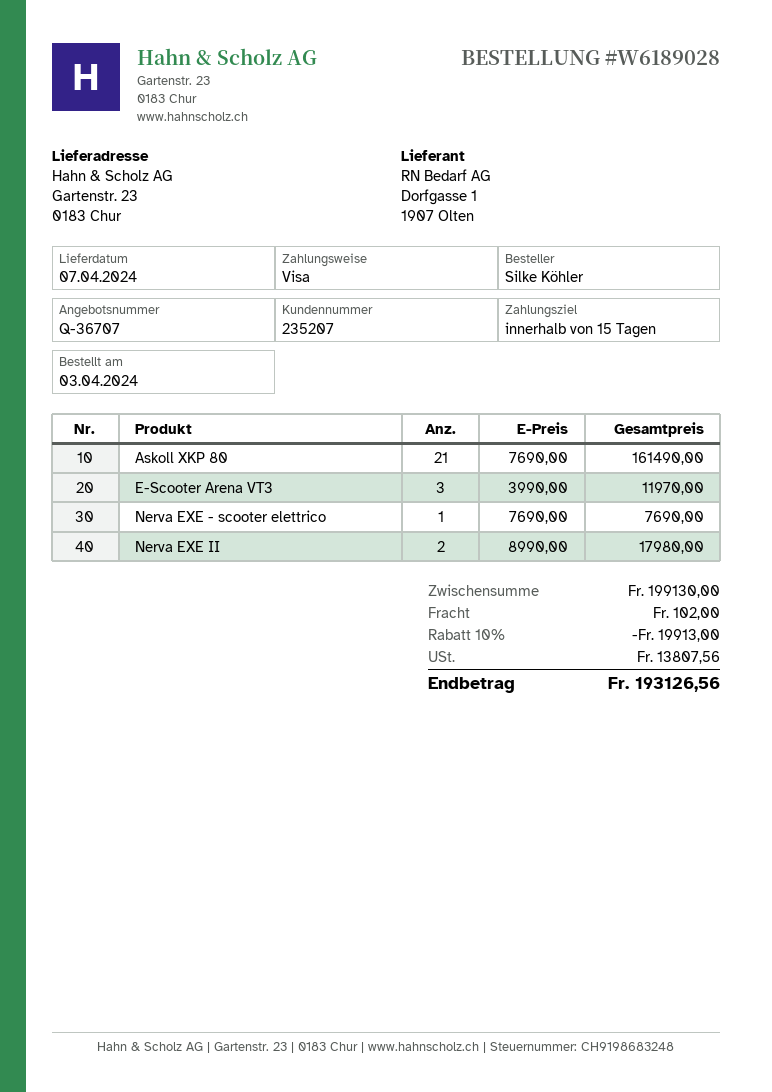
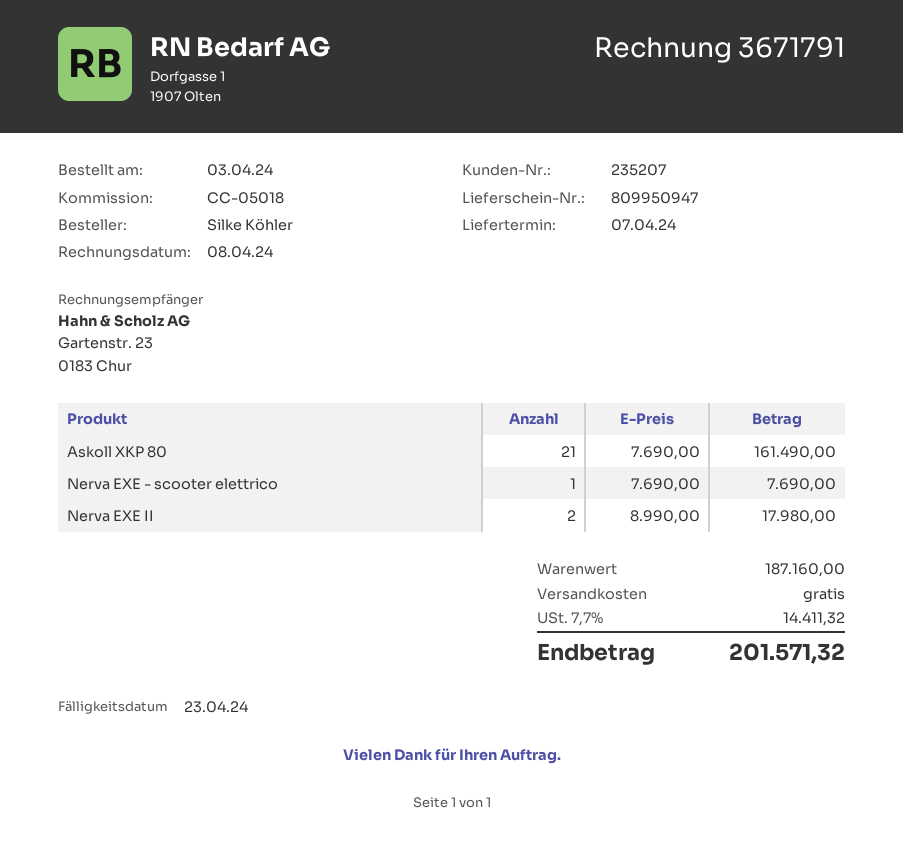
E-Scooter Arena VT3: 3 x 3990.00 = 11970.00 -> none
subtotal: 199130.00 -> 187160.00
discount: 10% = 19913.00 -> none
shipping: 102.00 -> 0.00
tax: 13807.56 -> 14411.32
total: 193126.56 -> 201571.32

